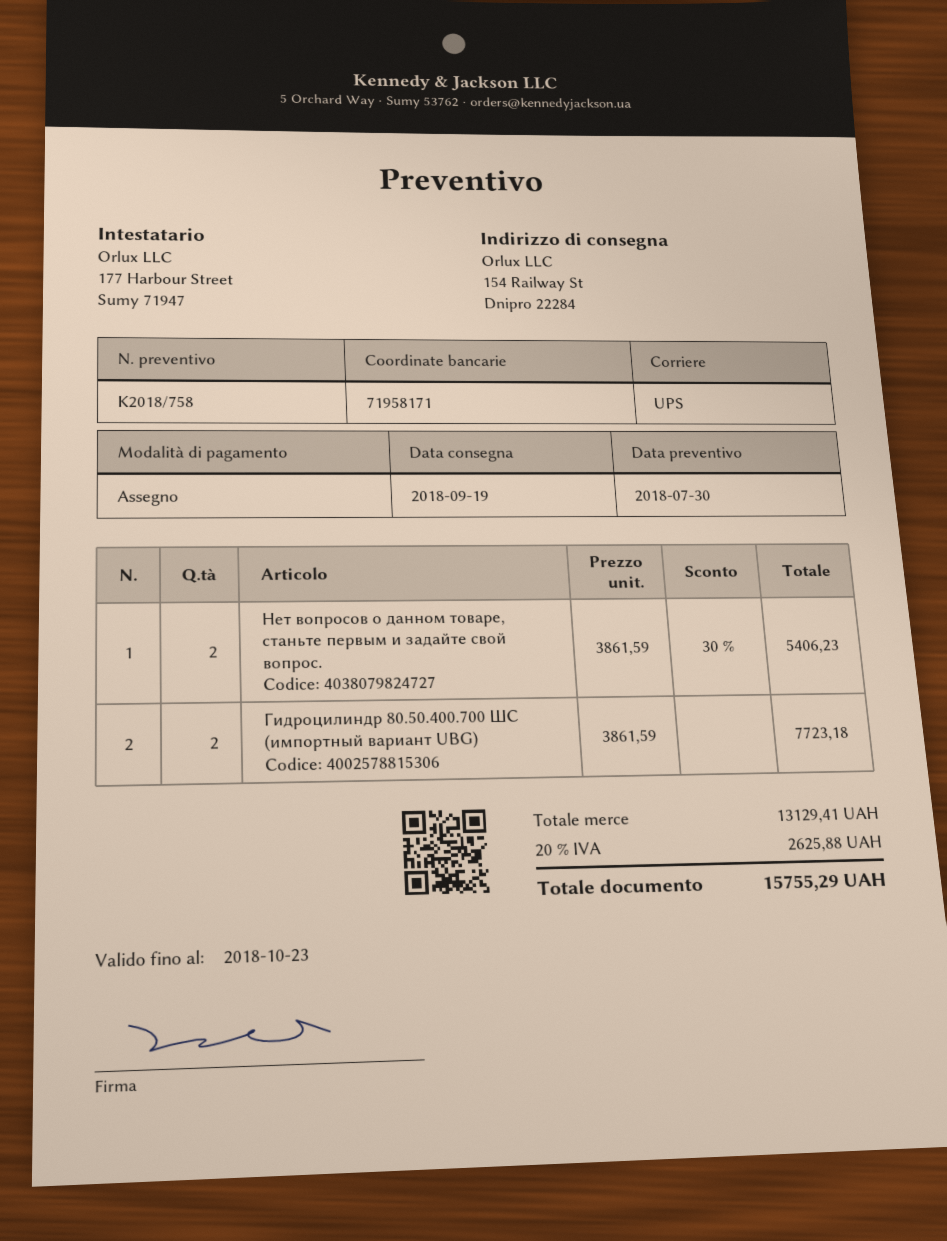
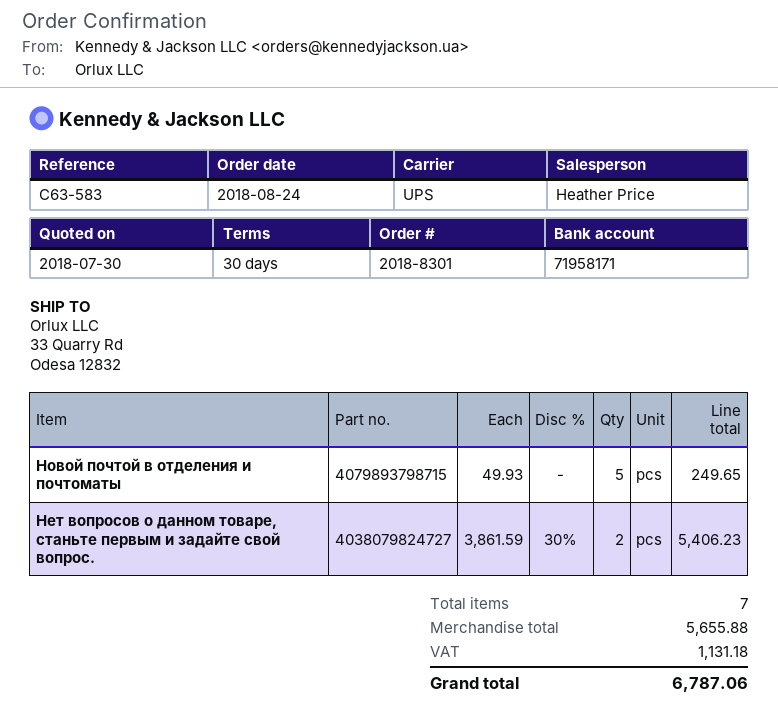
ship to: 154 Railway St, Dnipro 22284 -> 33 Quarry Rd, Odesa 12832
Гидроцилиндр 80.50.400.700 ШС (импортный вариант UBG): 2 x 3861.59 = 7723.18 -> none
Новой почтой в отделения и почтоматы: none -> 5 x 49.93 = 249.65
subtotal: 13129.41 -> 5655.88
tax: 2625.88 -> 1131.18
total: 15755.29 -> 6787.06

